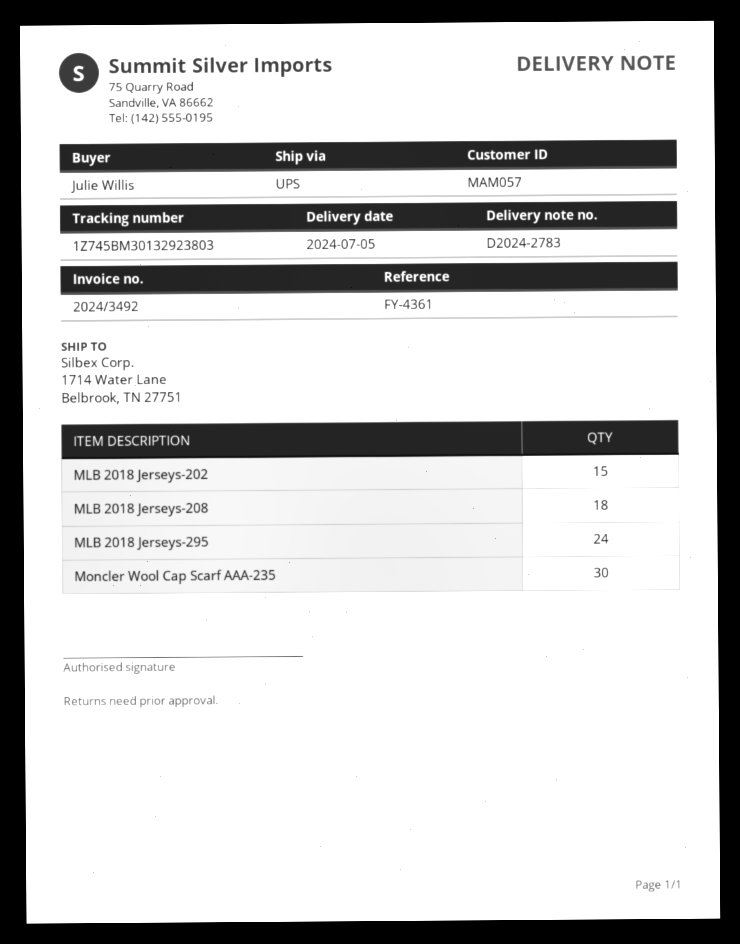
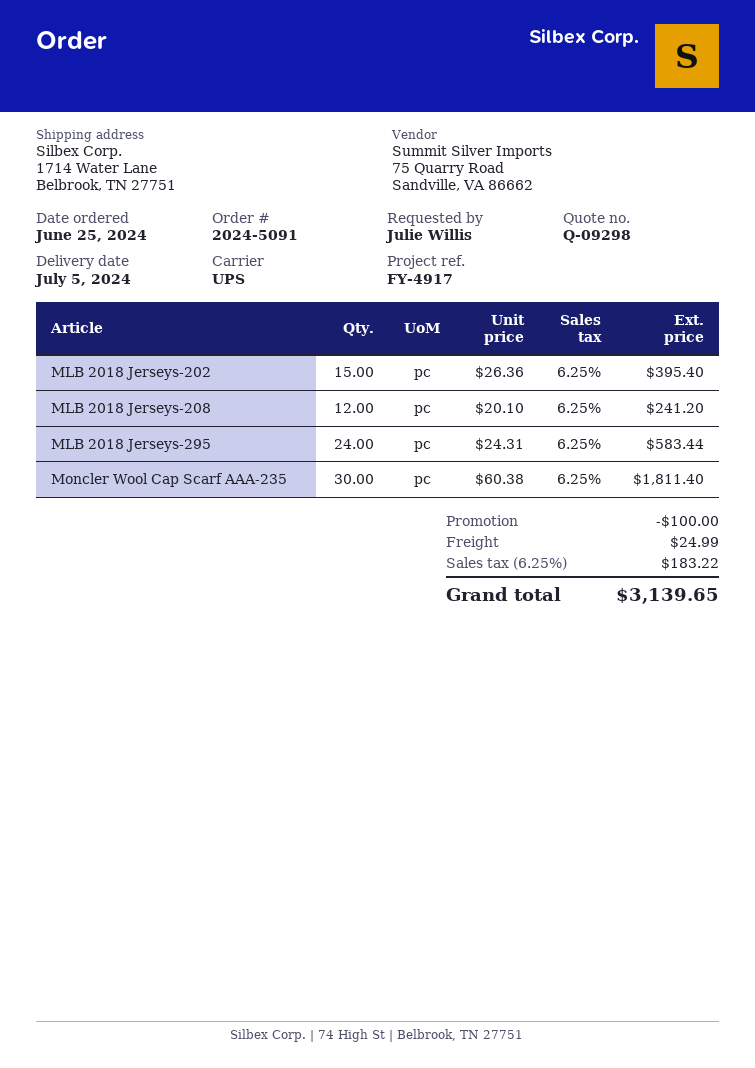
reference: FY-4361 -> FY-4917
MLB 2018 Jerseys-208: 18 -> 12

